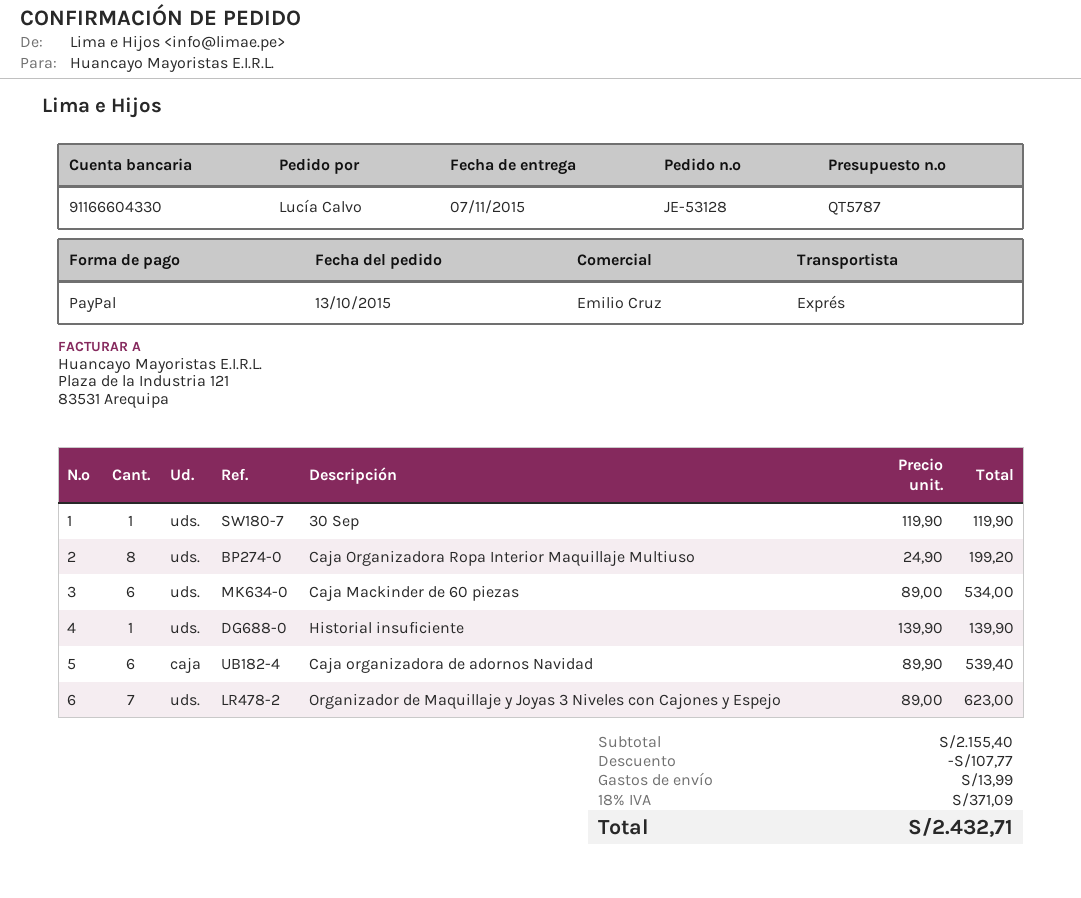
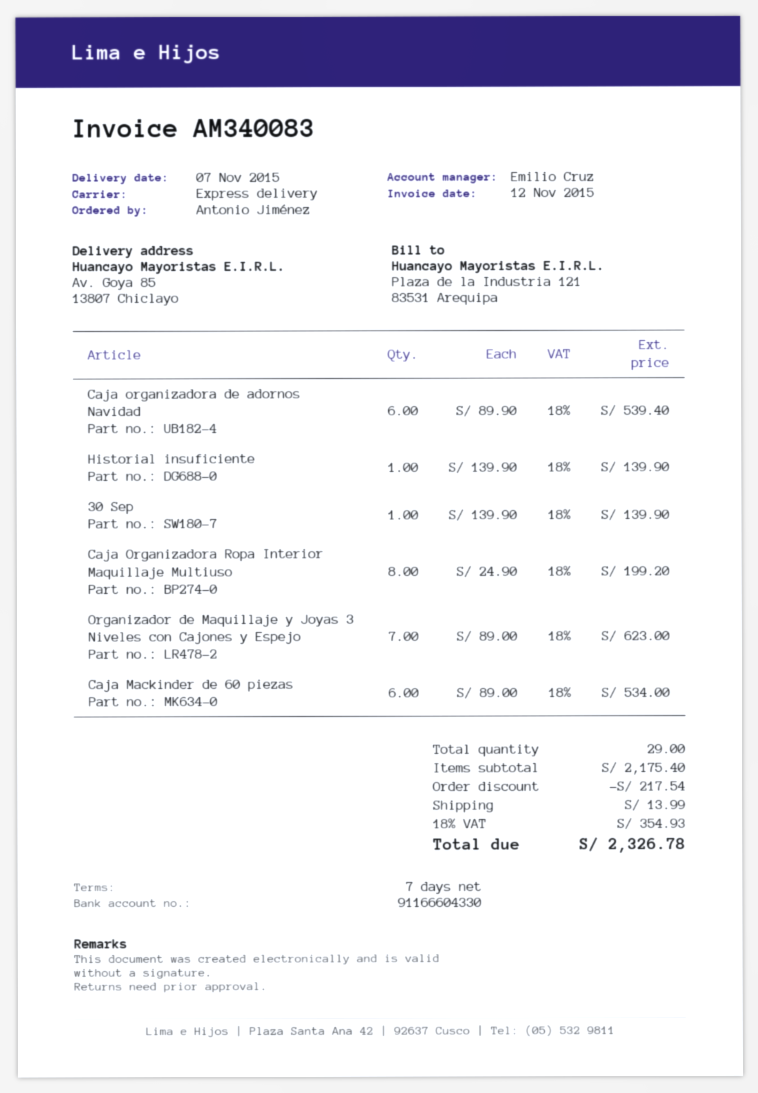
ordered by: Lucía Calvo -> Antonio Jiménez
30 Sep: 1 x 119.90 = 119.90 -> 1 x 139.90 = 139.90
subtotal: 2155.40 -> 2175.40
discount: 107.77 -> 217.54
tax: 18% = 371.09 -> 18% = 354.93
total: 2432.71 -> 2326.78

